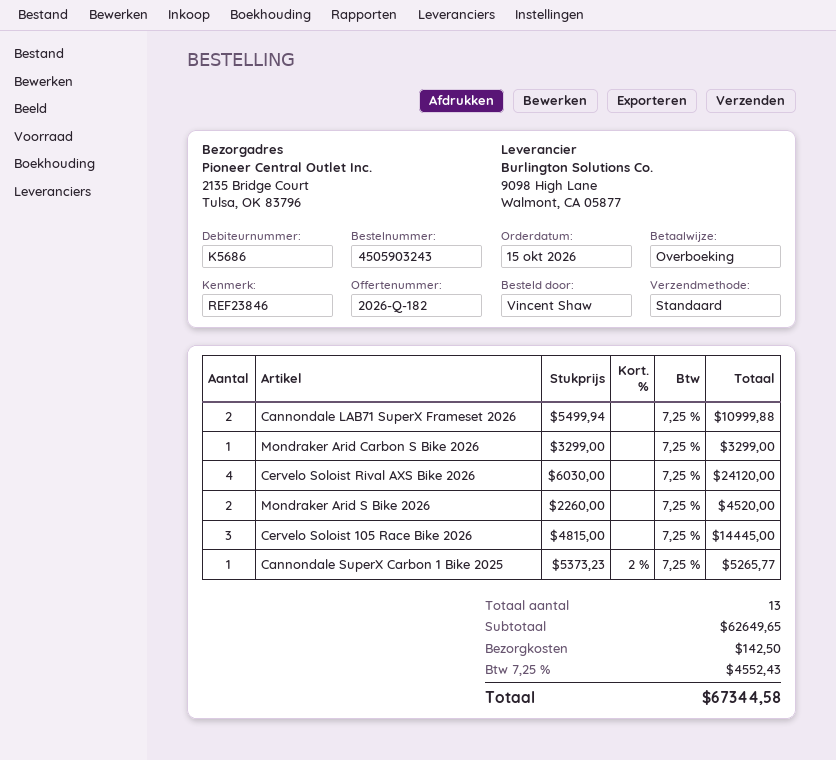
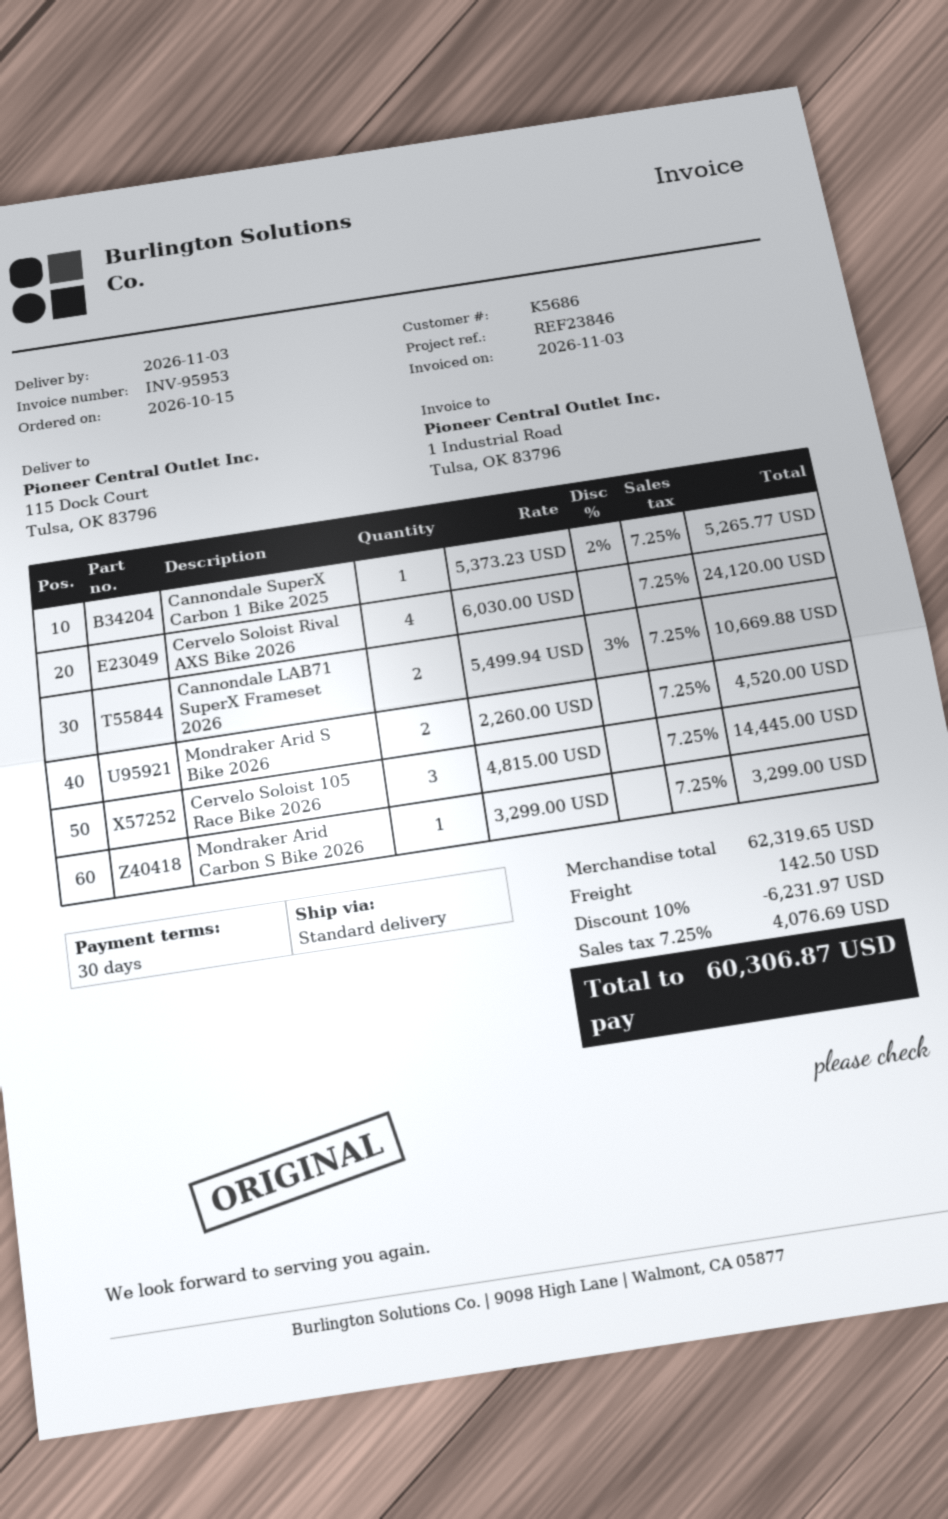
ship to: 2135 Bridge Court, Tulsa, OK 83796 -> 115 Dock Court, Tulsa, OK 83796
Cannondale LAB71 SuperX Frameset 2026: 2 x 5499.94 = 10999.88 -> 2 x 5499.94 - 3% = 10669.88
subtotal: 62649.65 -> 62319.65
discount: none -> 10% = 6231.97
tax: 7.25% = 4552.43 -> 7.25% = 4076.69
total: 67344.58 -> 60306.87

